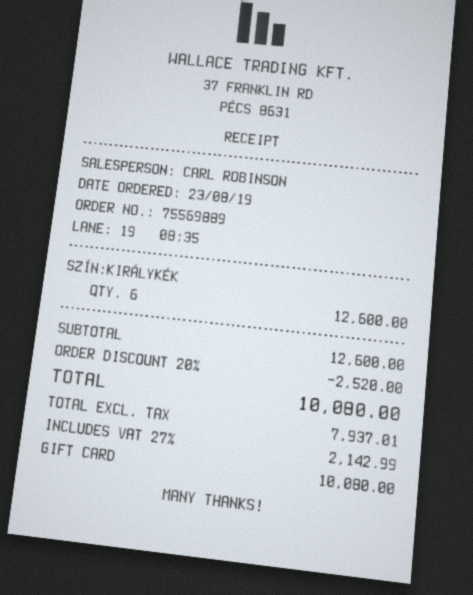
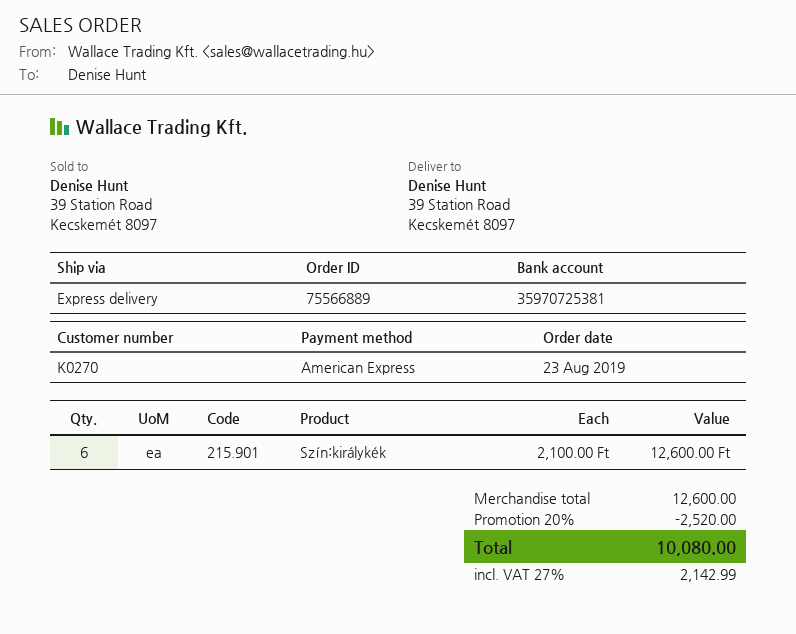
order number: 75569889 -> 75566889
payment method: gift card -> American Express

